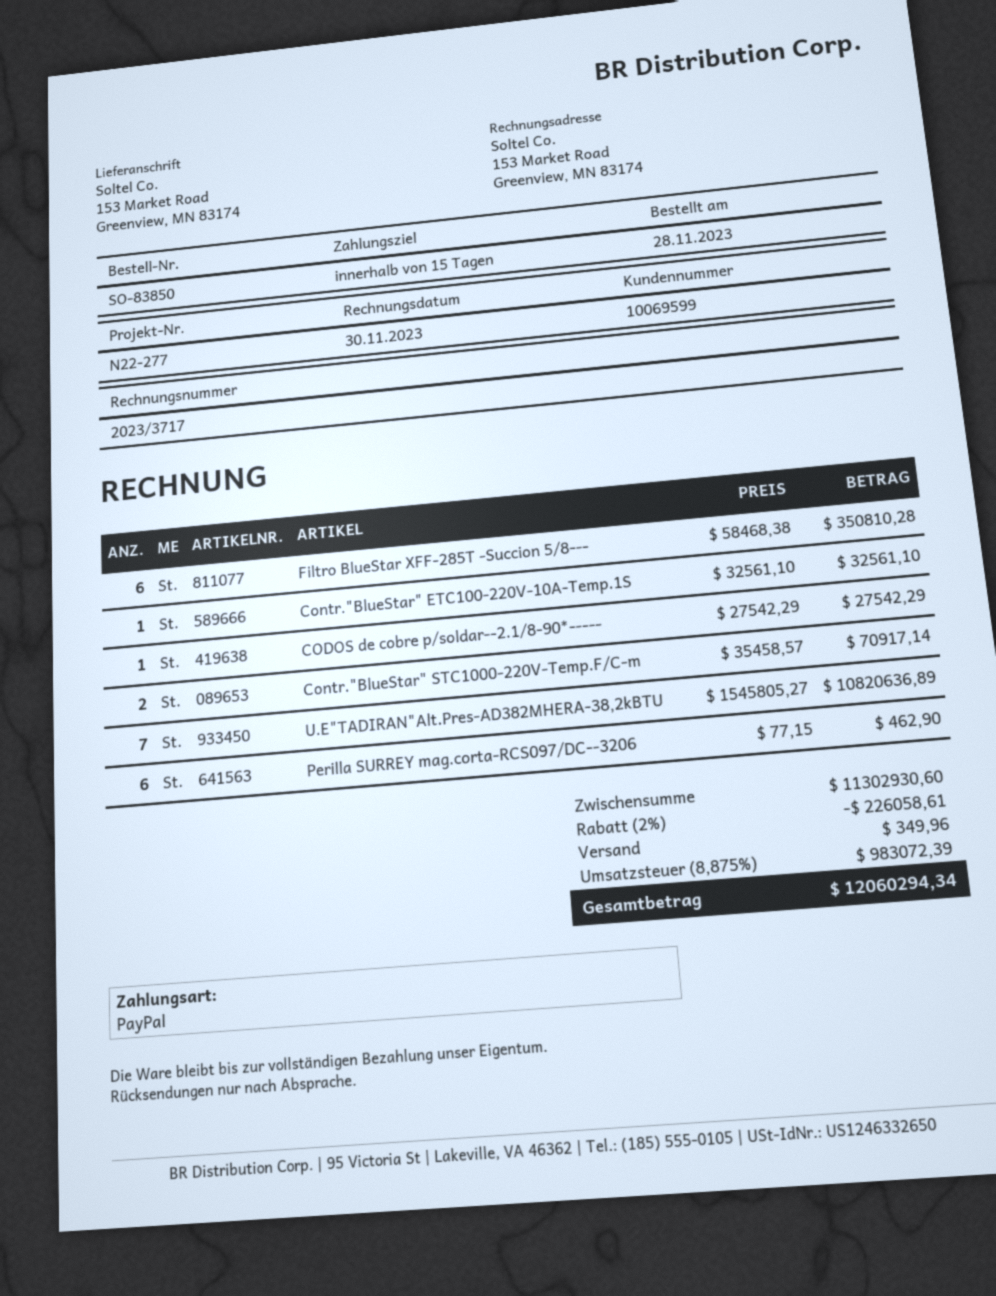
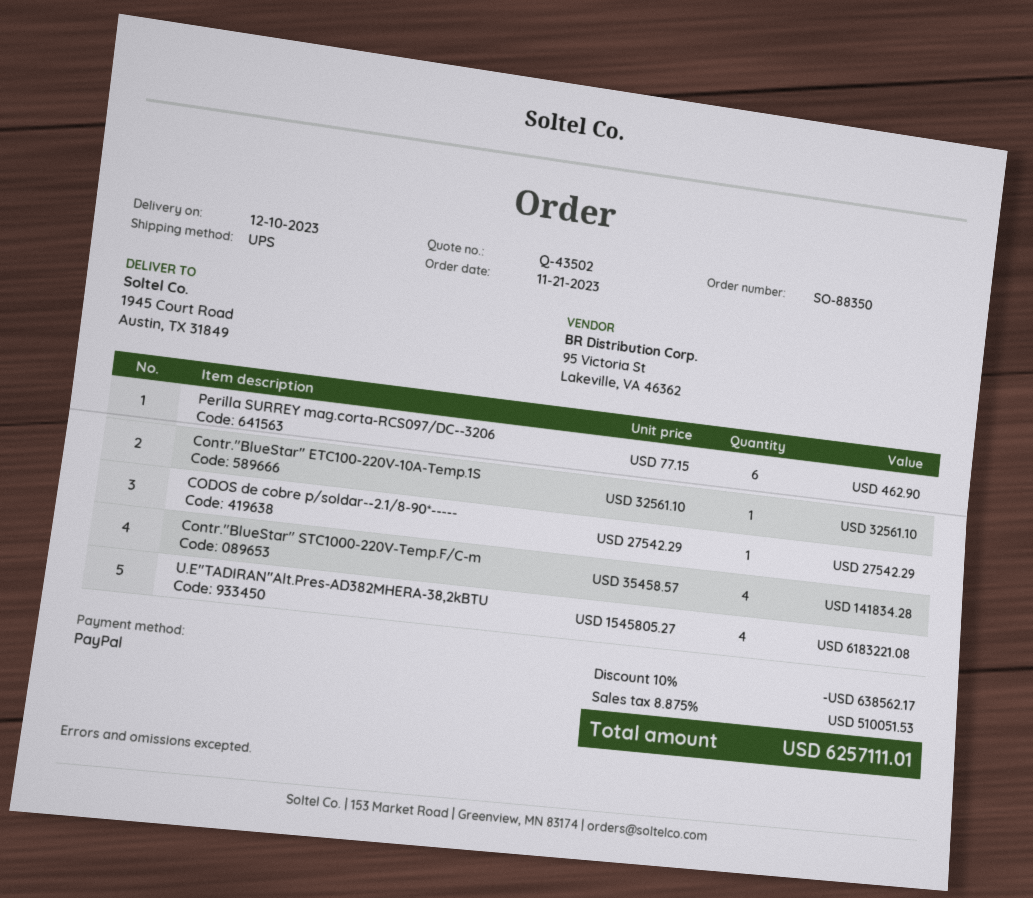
order number: SO-83850 -> SO-88350
order date: 2023-11-28 -> 2023-11-21
ship to: 153 Market Road, Greenview, MN 83174 -> 1945 Court Road, Austin, TX 31849
Filtro BlueStar XFF-285T -Succion 5/8---: 6 x 58468.38 = 350810.28 -> none
Contr."BlueStar" STC1000-220V-Temp.F/C-m: 2 x 35458.57 = 70917.14 -> 4 x 35458.57 = 141834.28
U.E"TADIRAN"Alt.Pres-AD382MHERA-38,2kBTU: 7 x 1545805.27 = 10820636.89 -> 4 x 1545805.27 = 6183221.08
discount: 2% = 226058.61 -> 10% = 638562.17
shipping: 349.96 -> none
tax: 8.875% = 983072.39 -> 8.875% = 510051.53
total: 12060294.34 -> 6257111.01

